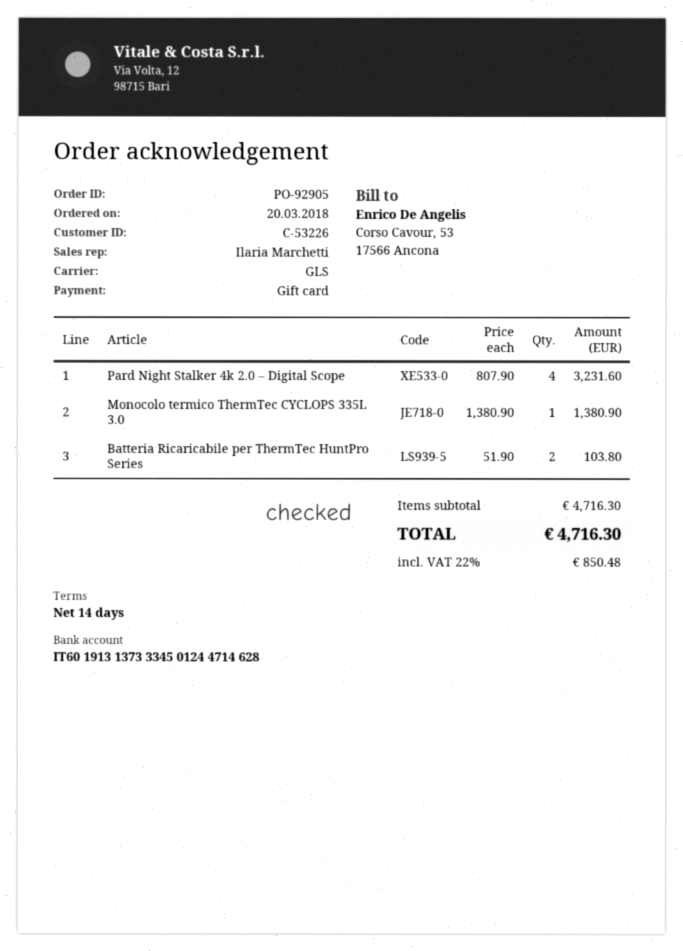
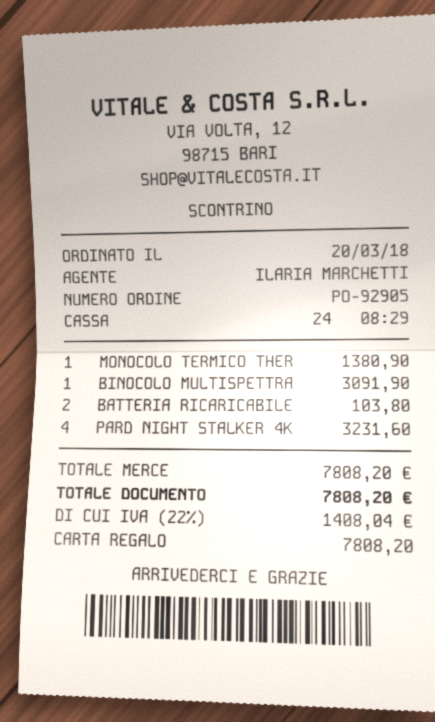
BINOCOLO MULTISPETTRA: none -> 1 for 3091.90
subtotal: 4716.30 -> 7808.20
tax: 22% = 850.48 -> 22% = 1408.04
total: 4716.30 -> 7808.20

